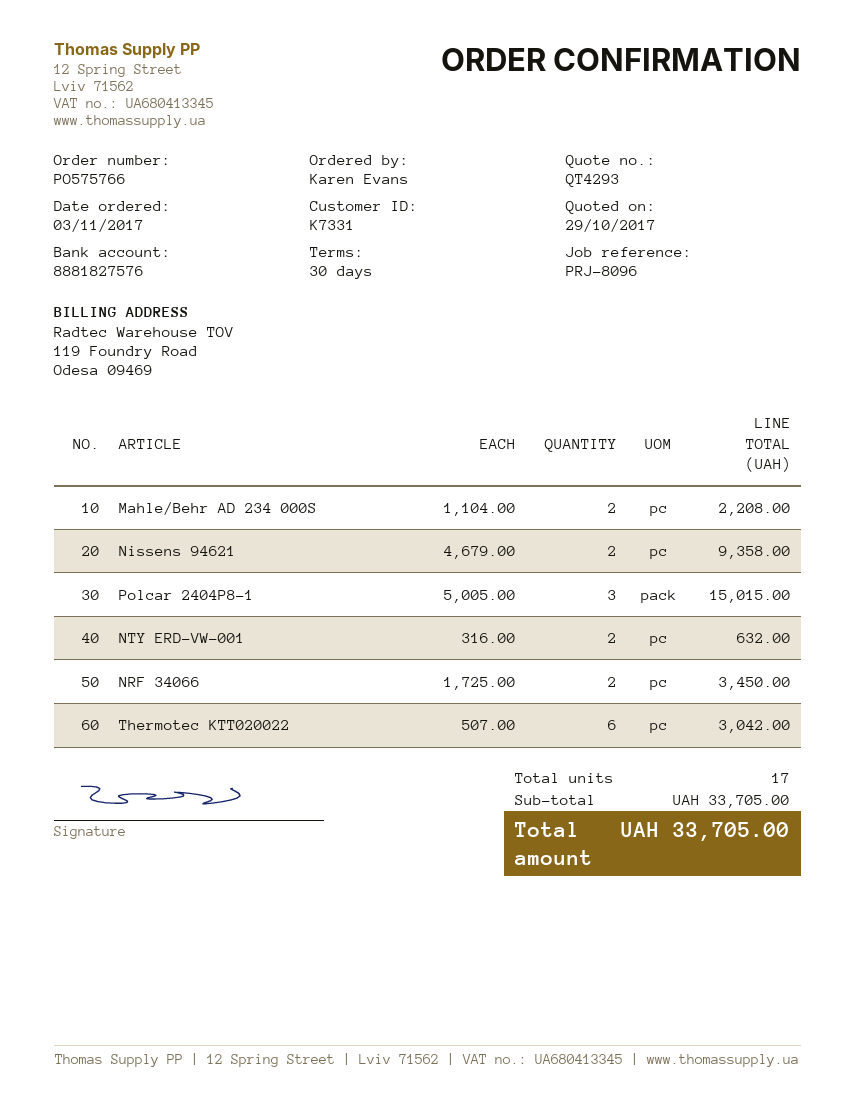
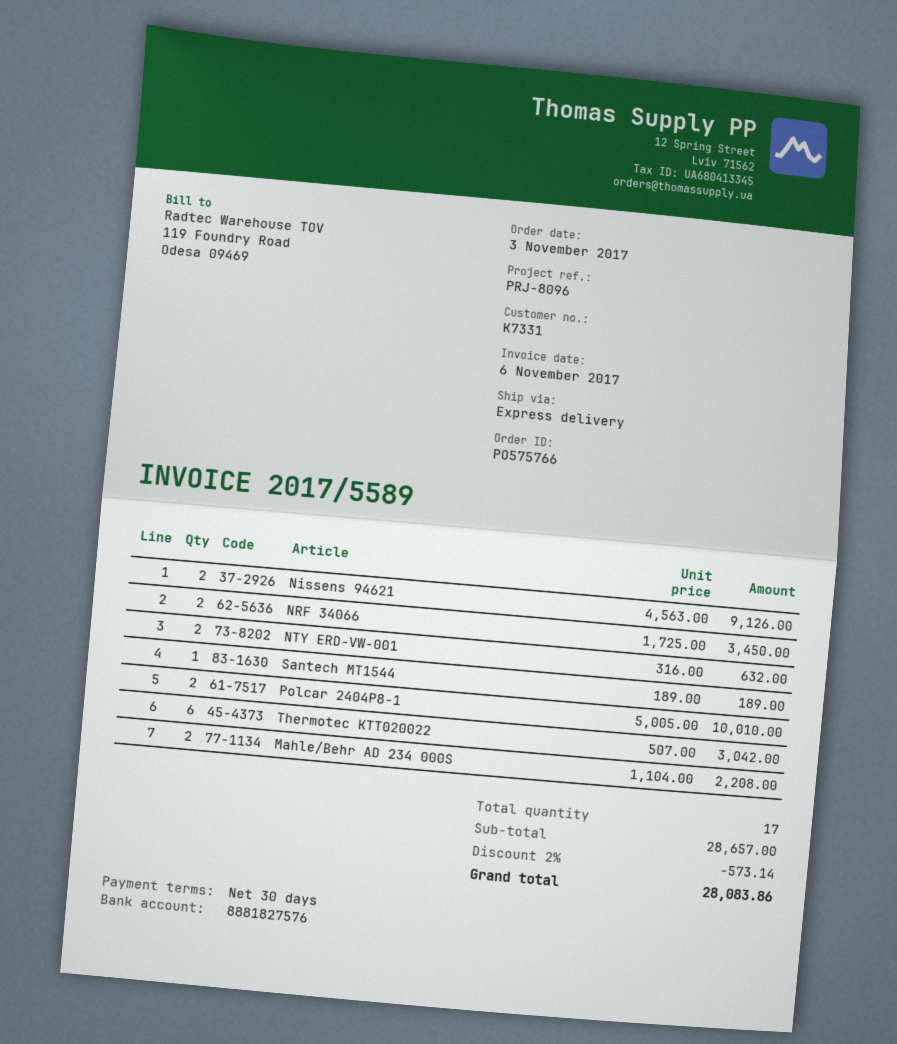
Nissens 94621: 2 x 4679.00 = 9358.00 -> 2 x 4563.00 = 9126.00
Polcar 2404P8-1: 3 x 5005.00 = 15015.00 -> 2 x 5005.00 = 10010.00
Santech MT1544: none -> 1 x 189.00 = 189.00
subtotal: 33705.00 -> 28657.00
discount: none -> 2% = 573.14
total: 33705.00 -> 28083.86

